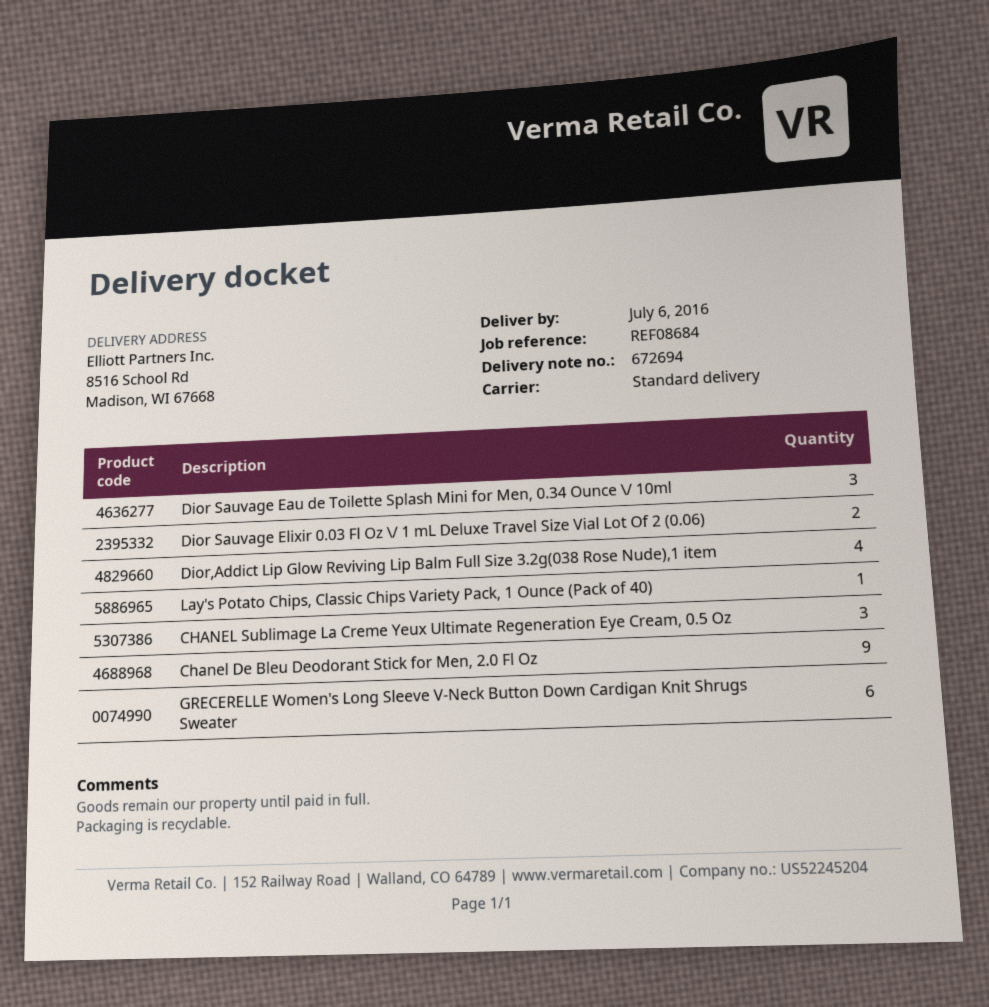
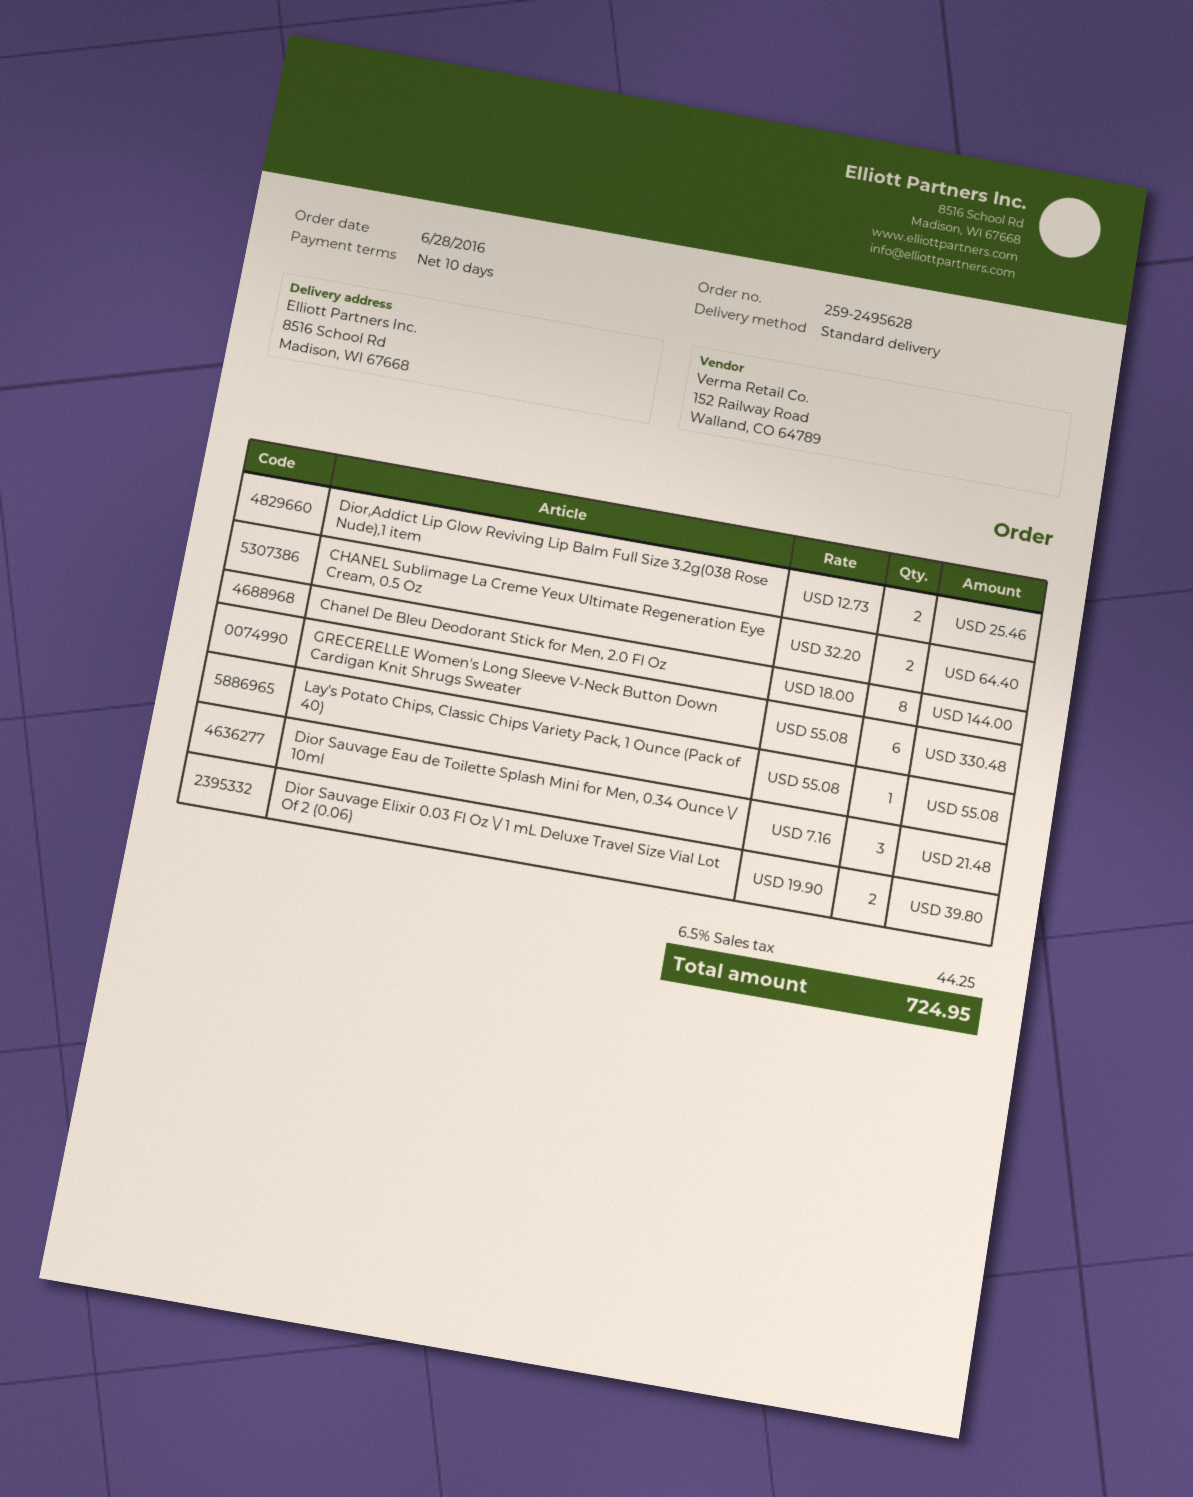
Dior,Addict Lip Glow Reviving Lip Balm Full Size 3.2g(038 Rose Nude),1 item: 4 -> 2
CHANEL Sublimage La Creme Yeux Ultimate Regeneration Eye Cream, 0.5 Oz: 3 -> 2
Chanel De Bleu Deodorant Stick for Men, 2.0 Fl Oz: 9 -> 8

